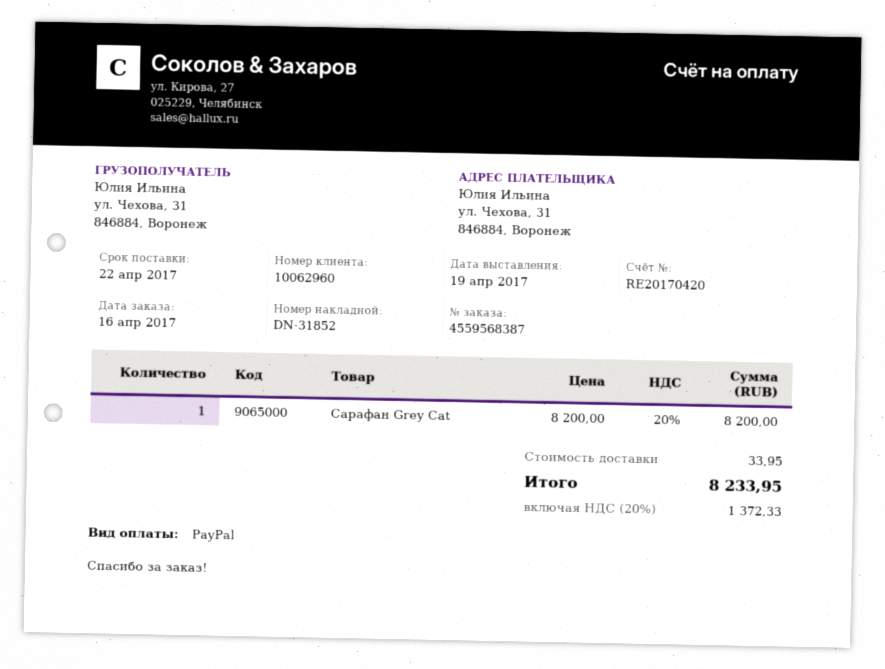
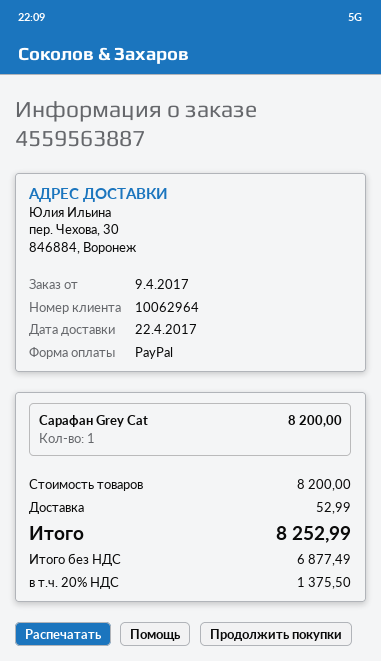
order number: 4559568387 -> 4559563887
order date: 2017-04-16 -> 2017-04-09
customer number: 10062960 -> 10062964
ship to: ул. Чехова, 31, 846884, Воронеж -> пер. Чехова, 30, 846884, Воронеж
shipping: 33.95 -> 52.99
tax: 20% = 1372.33 -> 20% = 1375.50
total: 8233.95 -> 8252.99

